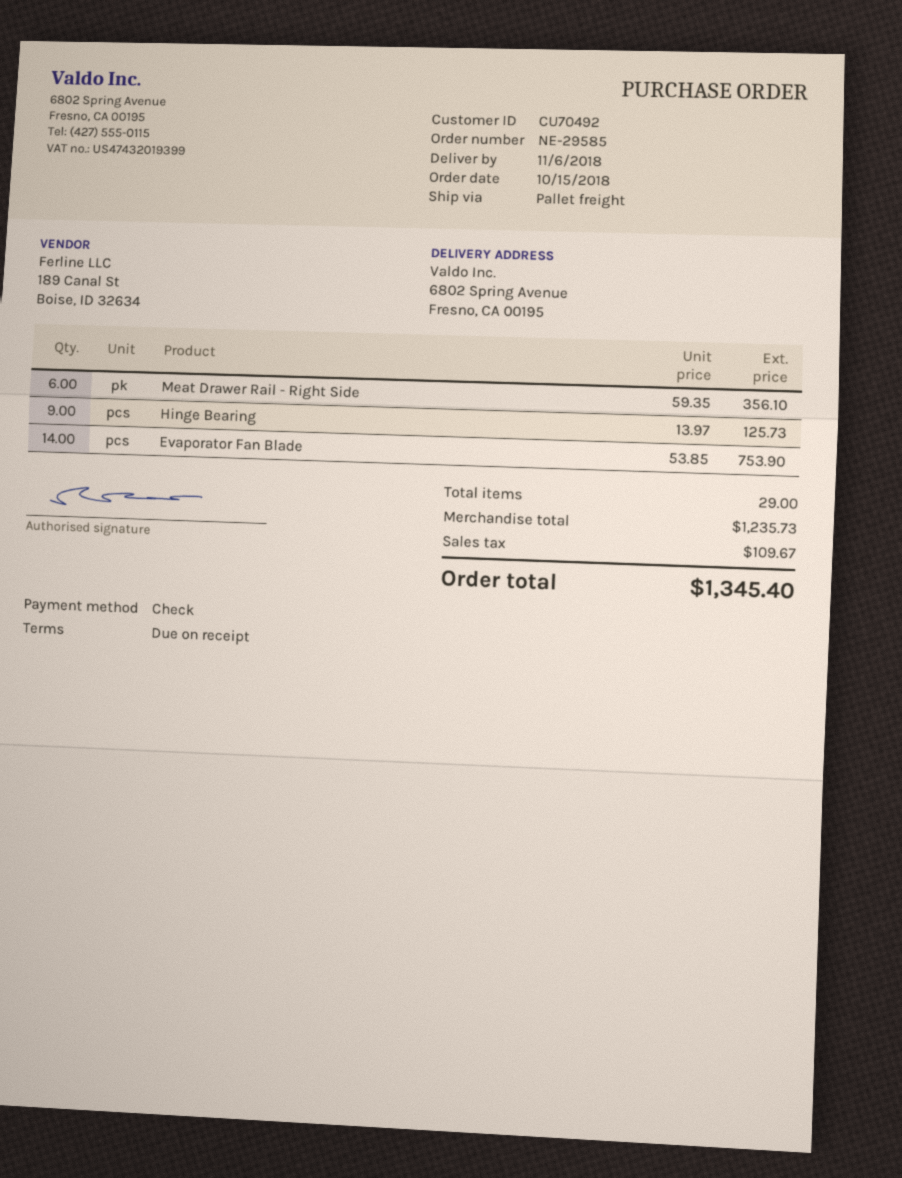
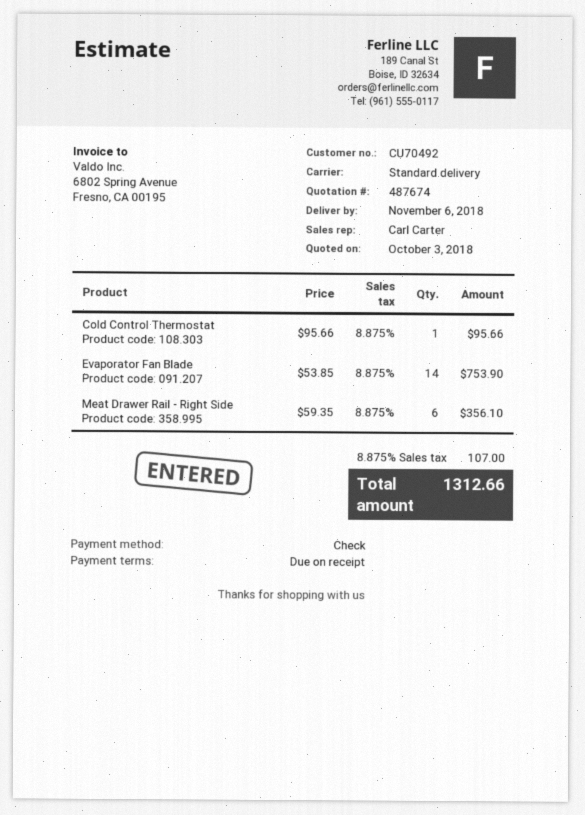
shipping method: pallet freight -> standard
Hinge Bearing: 9 x 13.97 = 125.73 -> none
Cold Control Thermostat: none -> 1 x 95.66 = 95.66
tax: 109.67 -> 107.00
total: 1345.40 -> 1312.66

